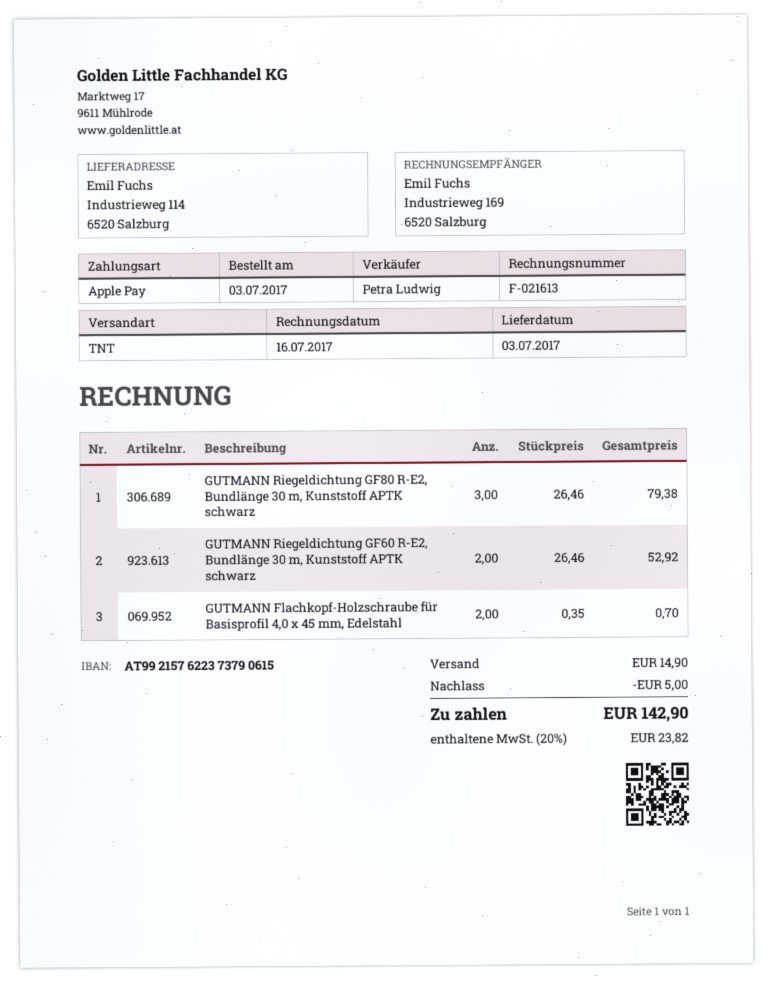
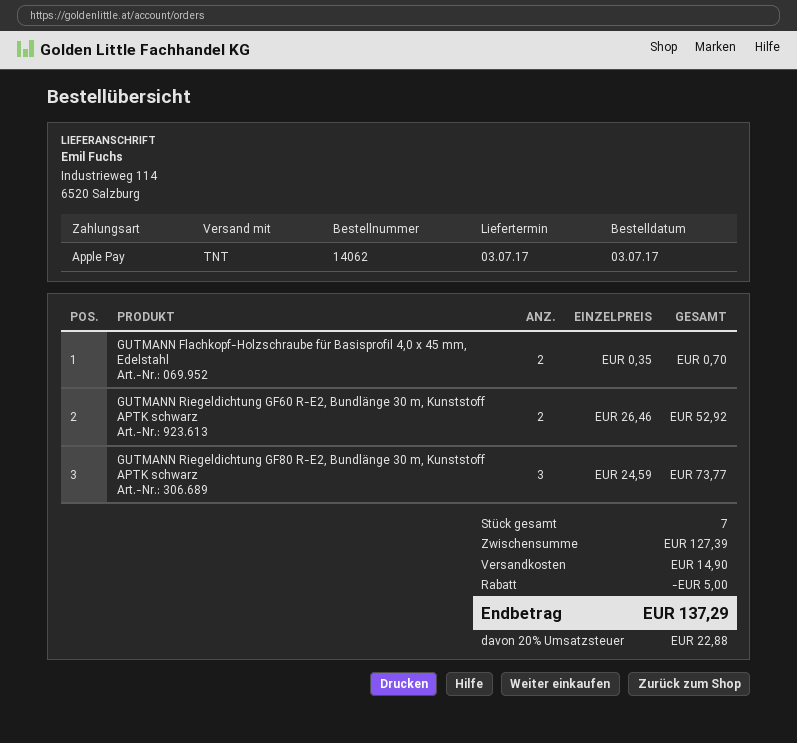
GUTMANN Riegeldichtung GF80 R-E2, Bundlänge 30 m, Kunststoff APTK schwarz: 3 x 26.46 = 79.38 -> 3 x 24.59 = 73.77
tax: 20% = 23.82 -> 20% = 22.88
total: 142.90 -> 137.29

